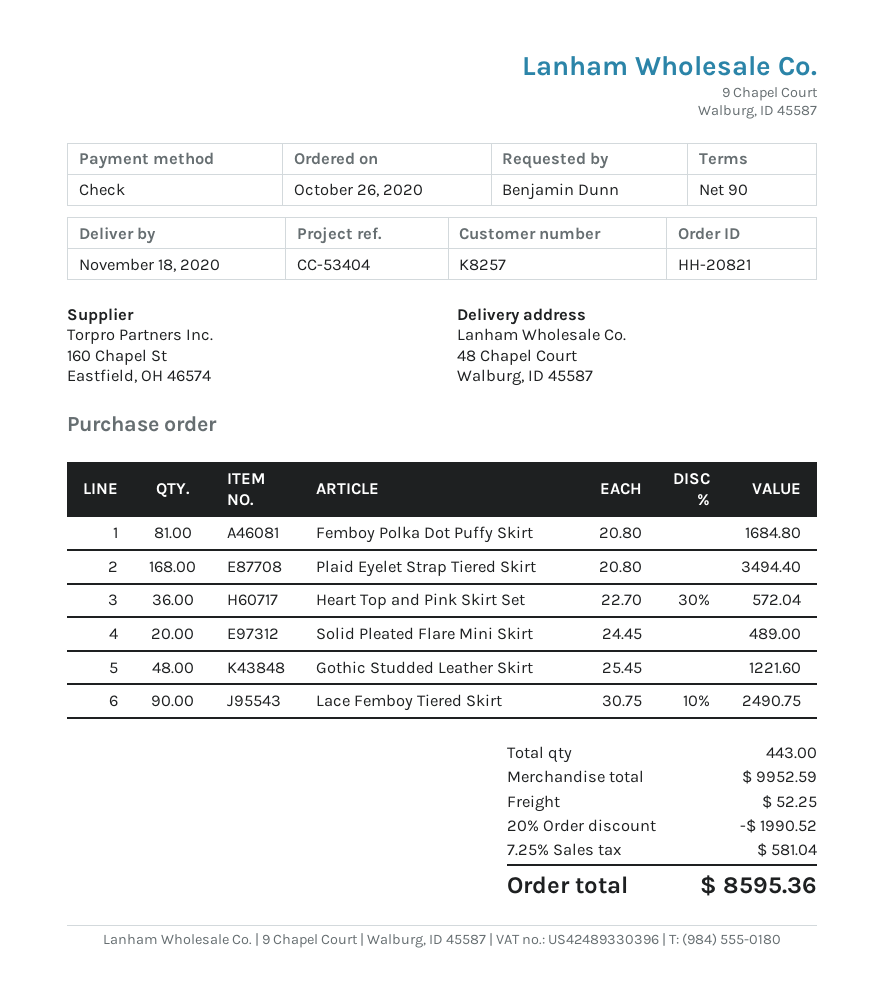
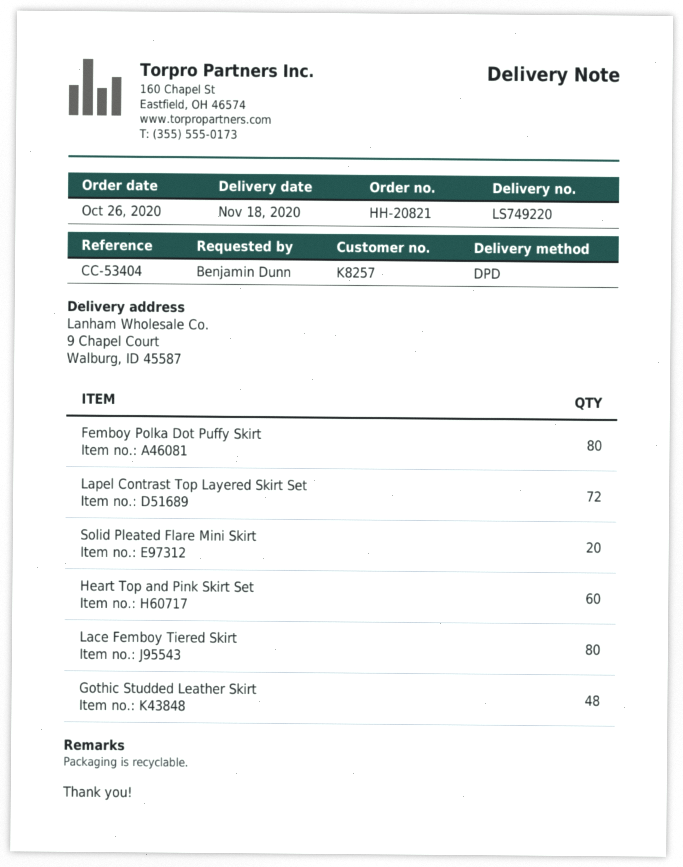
ship to: 48 Chapel Court, Walburg, ID 45587 -> 9 Chapel Court, Walburg, ID 45587
Femboy Polka Dot Puffy Skirt: 81 -> 80
Plaid Eyelet Strap Tiered Skirt: 168 -> none
Heart Top and Pink Skirt Set: 36 -> 60
Lace Femboy Tiered Skirt: 90 -> 80
Lapel Contrast Top Layered Skirt Set: none -> 72

